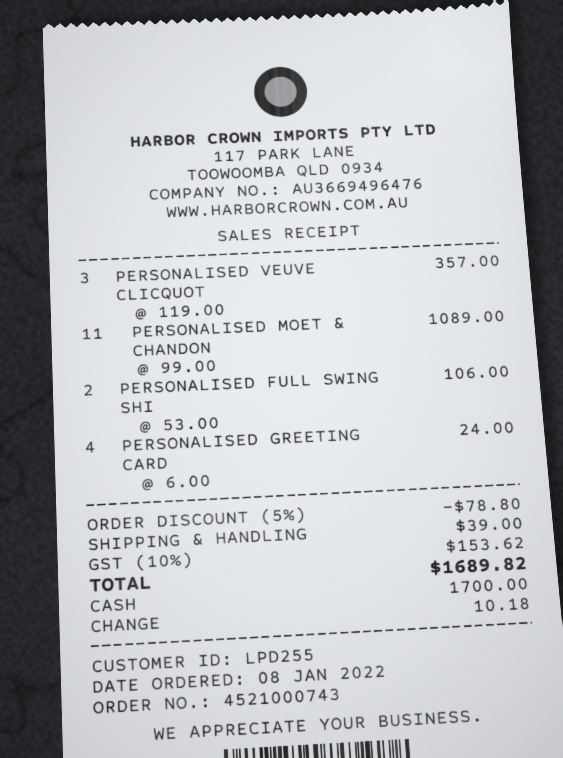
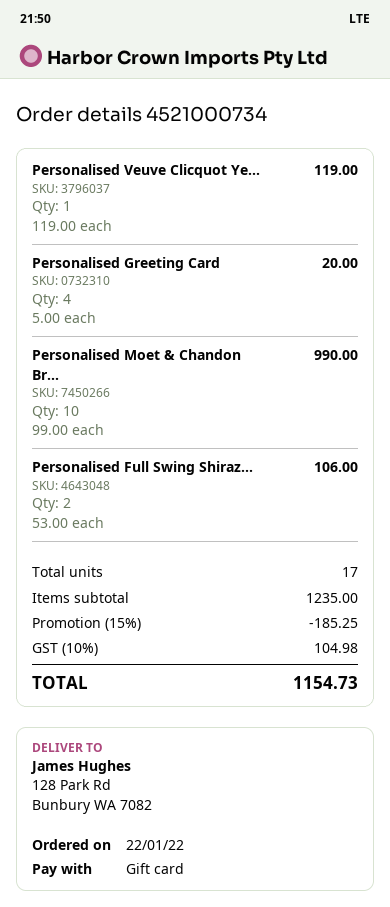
order number: 4521000743 -> 4521000734
order date: 2022-01-08 -> 2022-01-22
payment method: cash -> gift card
PERSONALISED VEUVE CLICQUOT: 3 x 119.00 = 357.00 -> 1 x 119.00 = 119.00
PERSONALISED MOET & CHANDON: 11 x 99.00 = 1089.00 -> 10 x 99.00 = 990.00
PERSONALISED GREETING CARD: 4 x 6.00 = 24.00 -> 4 x 5.00 = 20.00
discount: 5% = 78.80 -> 15% = 185.25
shipping: 39.00 -> none
tax: 10% = 153.62 -> 10% = 104.98
total: 1689.82 -> 1154.73

